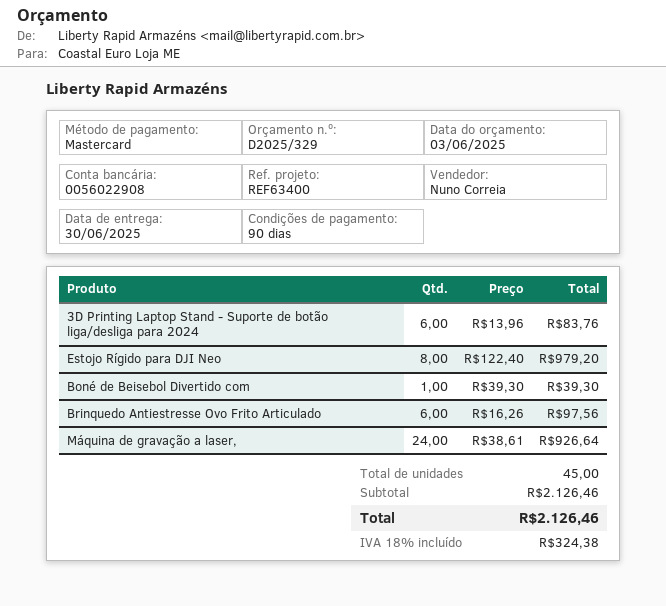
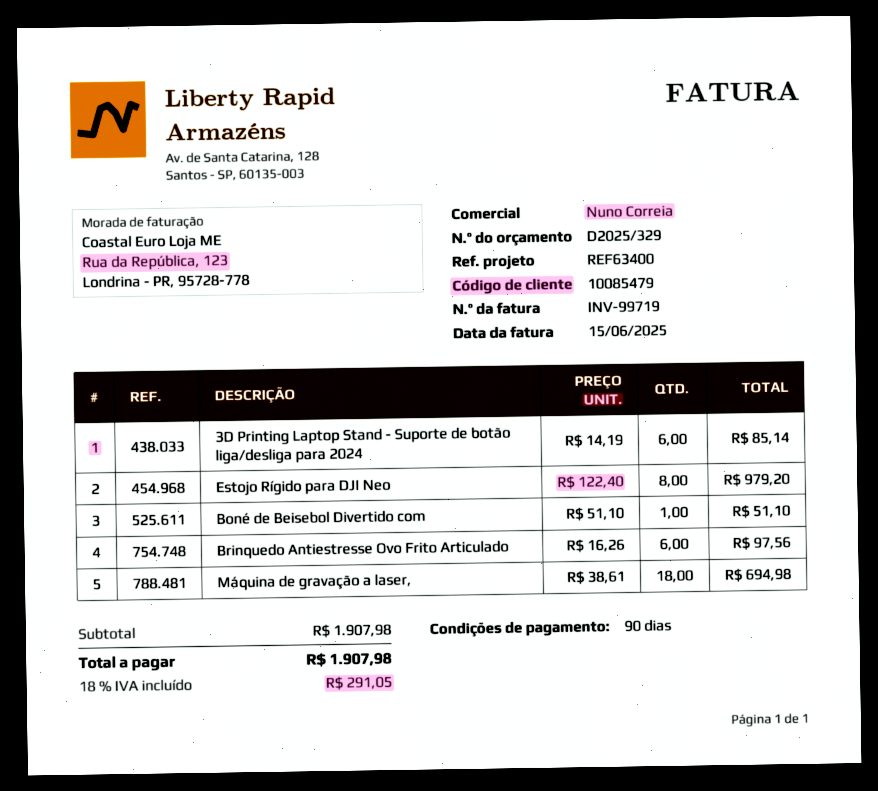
3D Printing Laptop Stand - Suporte de botão liga/desliga para 2024: 6 x 13.96 = 83.76 -> 6 x 14.19 = 85.14
Boné de Beisebol Divertido com: 1 x 39.30 = 39.30 -> 1 x 51.10 = 51.10
Máquina de gravação a laser,: 24 x 38.61 = 926.64 -> 18 x 38.61 = 694.98
subtotal: 2126.46 -> 1907.98
tax: 18% = 324.38 -> 18% = 291.05
total: 2126.46 -> 1907.98

